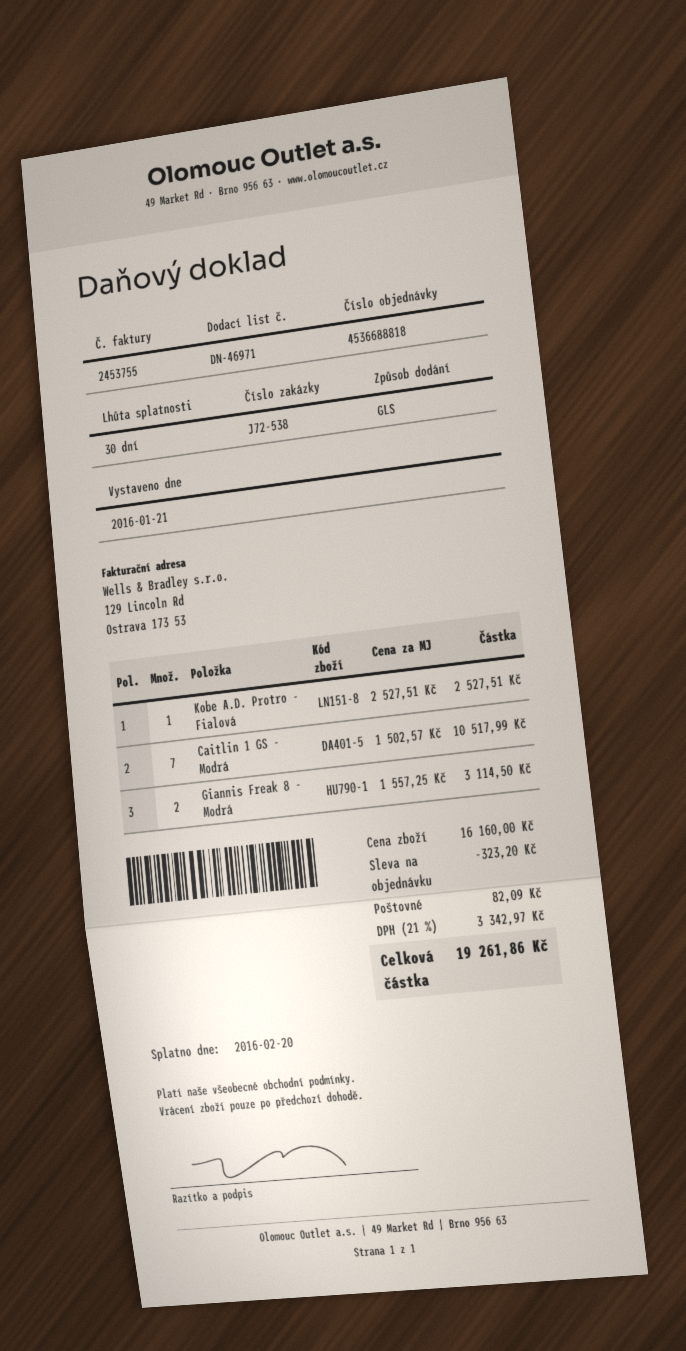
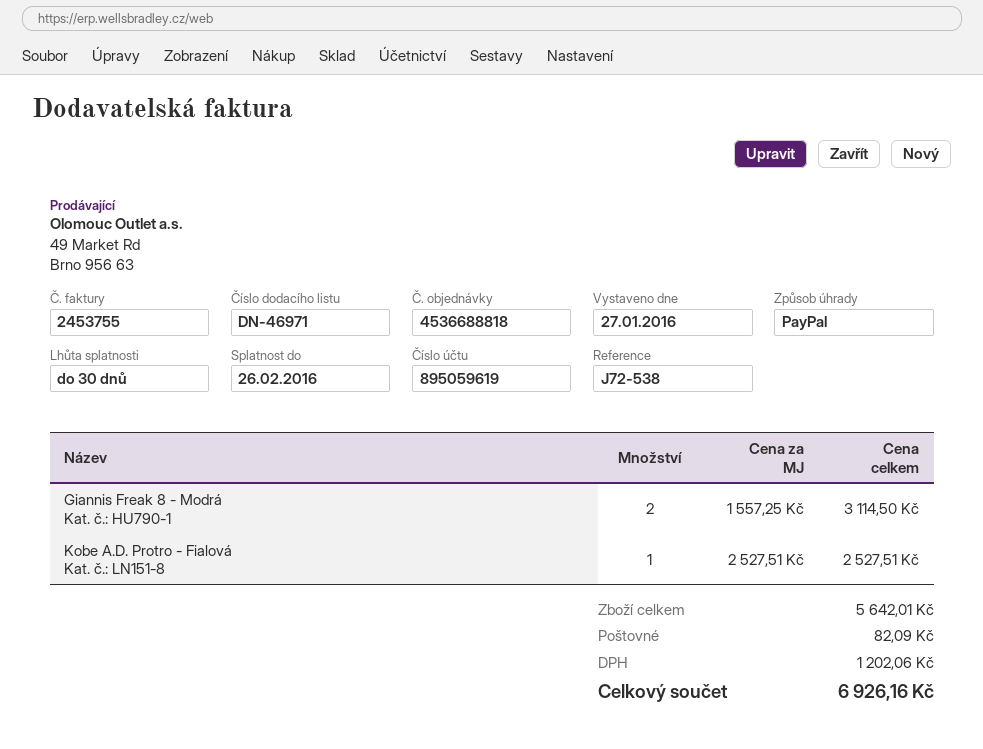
invoice date: 2016-01-21 -> 2016-01-27
due date: 2016-02-20 -> 2016-02-26
Caitlin 1 GS - Modrá: 7 x 1502.57 = 10517.99 -> none
subtotal: 16160.00 -> 5642.01
discount: 323.20 -> none
tax: 3342.97 -> 1202.06
total: 19261.86 -> 6926.16

